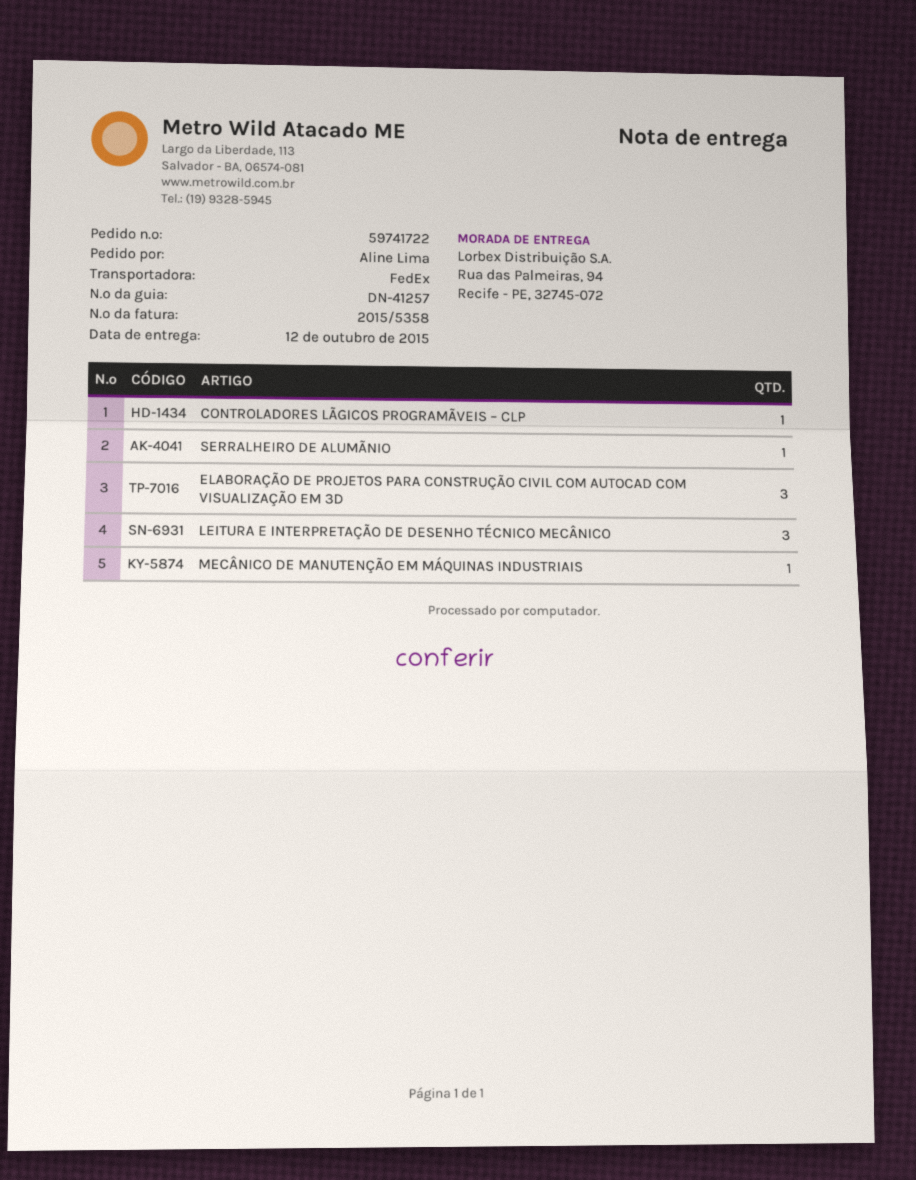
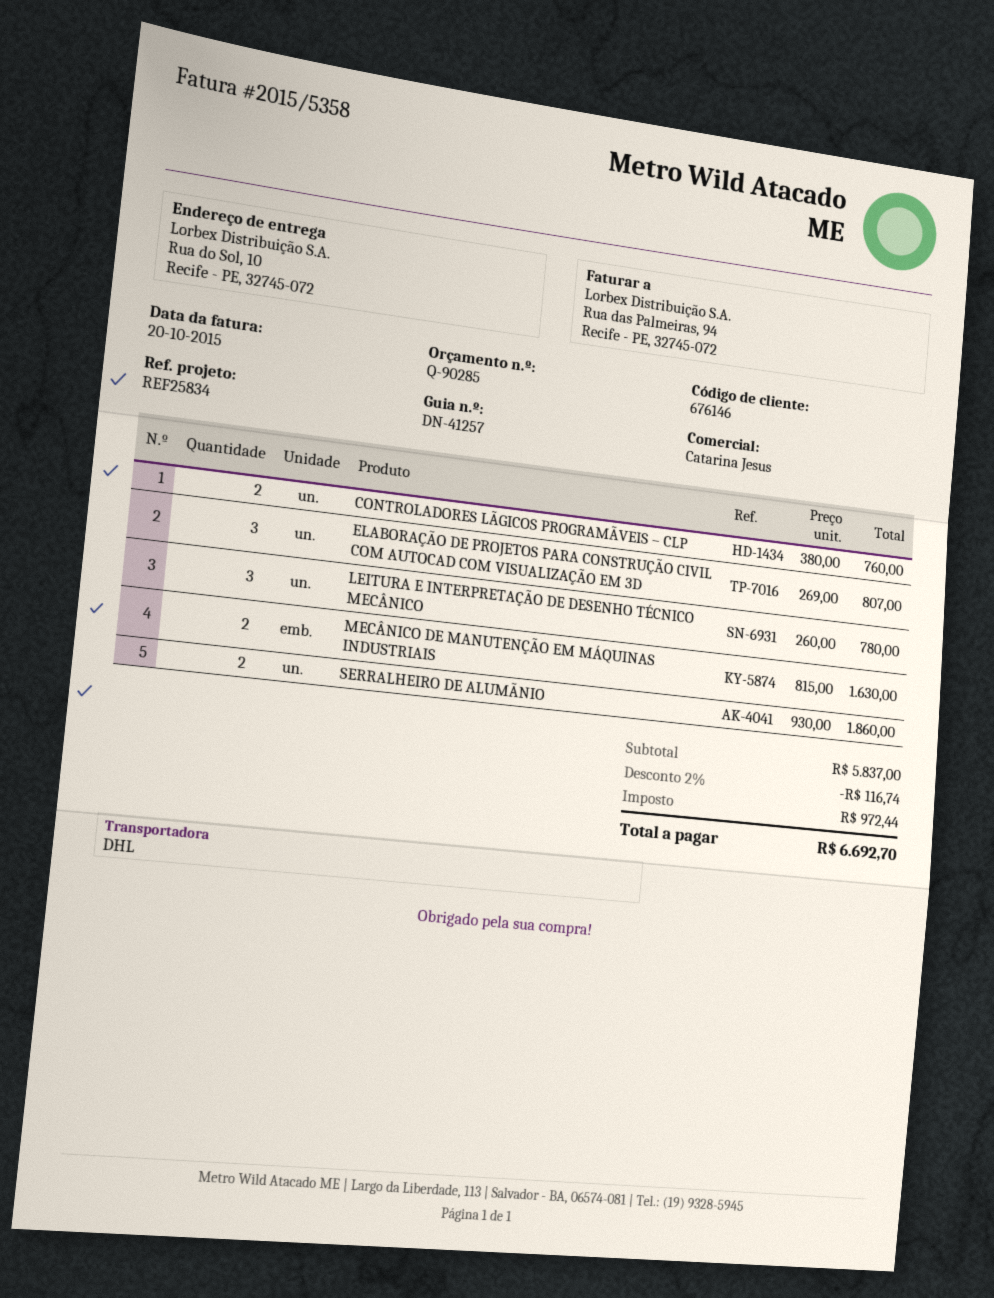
shipping method: FedEx -> DHL
ship to: Rua das Palmeiras, 94, Recife - PE, 32745-072 -> Rua do Sol, 10, Recife - PE, 32745-072
CONTROLADORES LÃGICOS PROGRAMÃVEIS – CLP: 1 -> 2
SERRALHEIRO DE ALUMÃNIO: 1 -> 2
MECÂNICO DE MANUTENÇÃO EM MÁQUINAS INDUSTRIAIS: 1 -> 2

